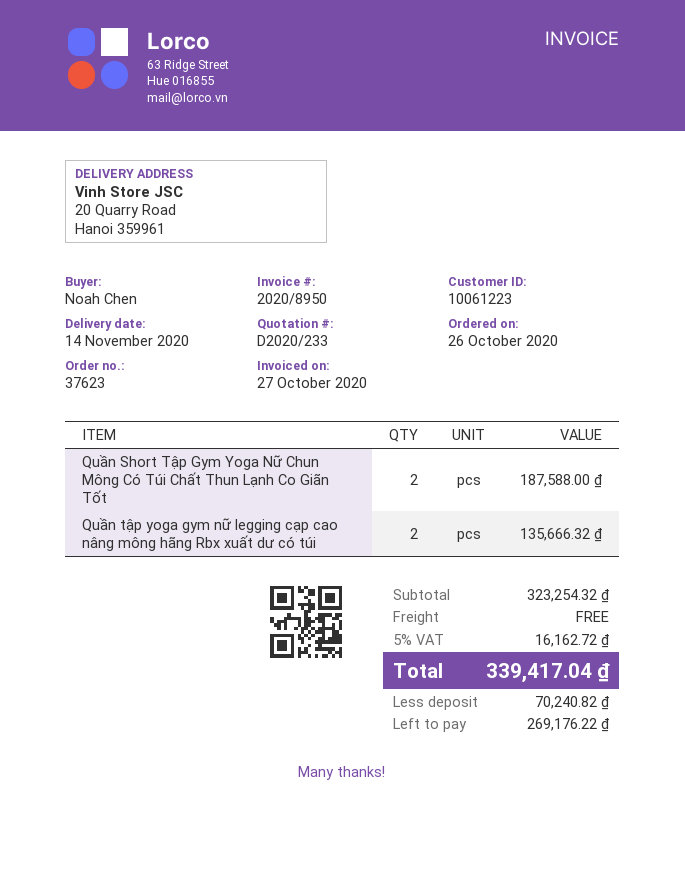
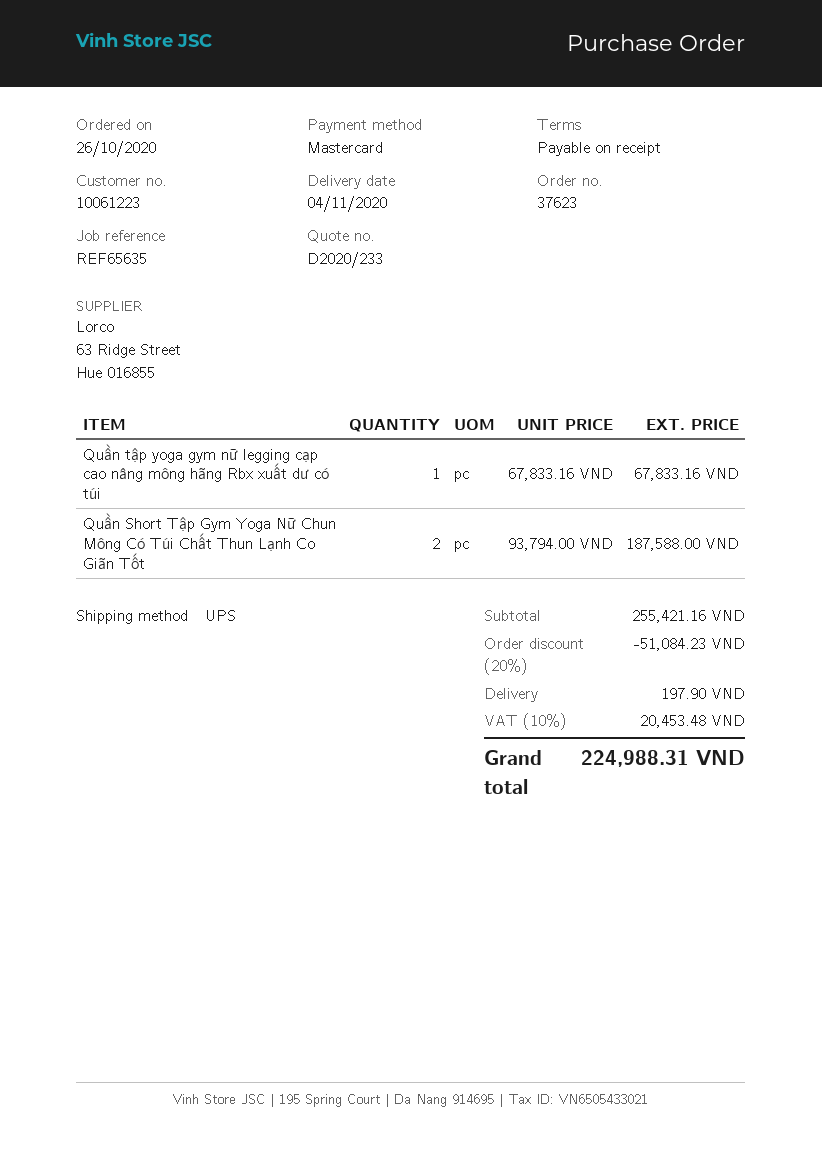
delivery date: 2020-11-14 -> 2020-11-04
Quần tập yoga gym nữ legging cạp cao nâng mông hãng Rbx xuất dư có túi: 2 for 135666.32 -> 1 for 67833.16
subtotal: 323254.32 -> 255421.16
discount: none -> 20% = 51084.23
shipping: 0.00 -> 197.90
tax: 5% = 16162.72 -> 10% = 20453.48
total: 339417.04 -> 224988.31

